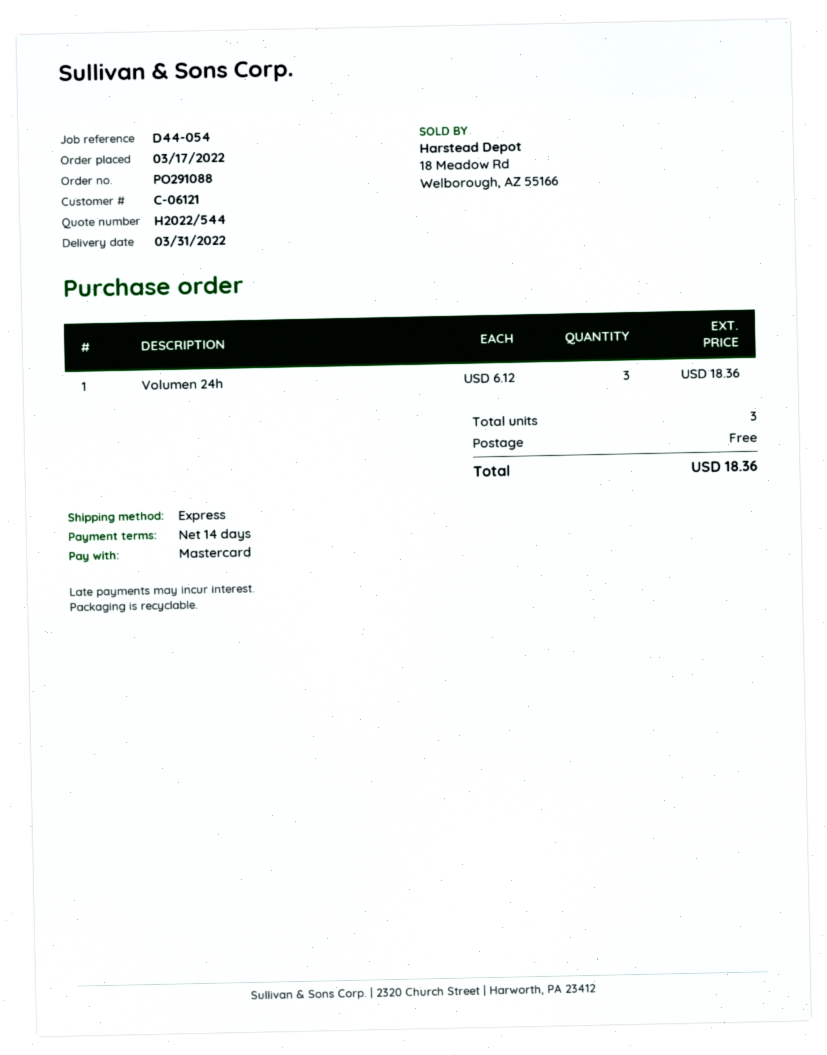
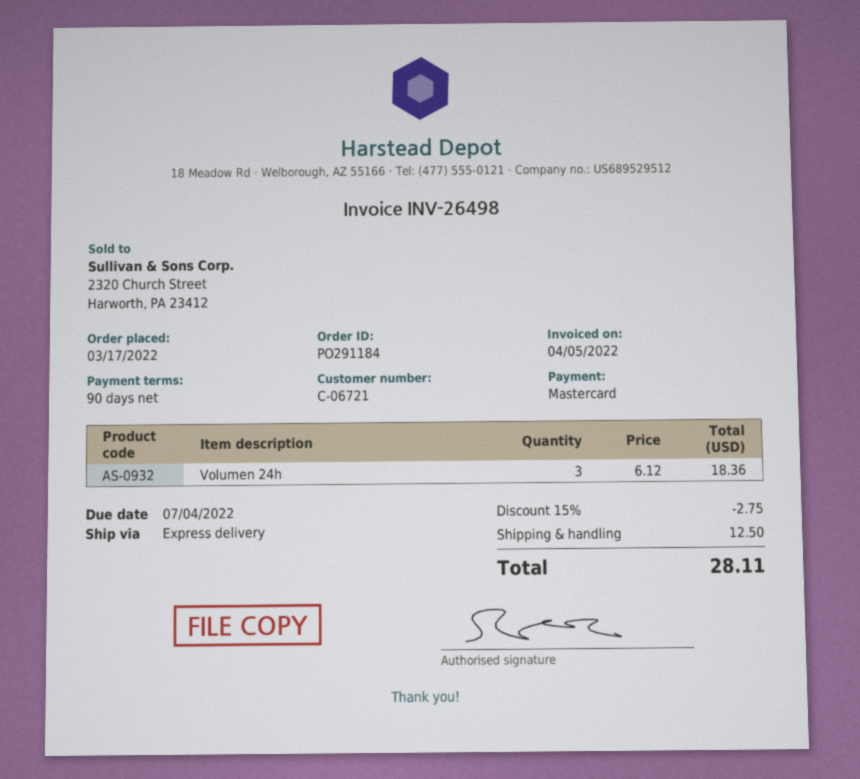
order number: PO291088 -> PO291184
payment terms: 14 days -> 90 days
customer number: C-06121 -> C-06721
discount: none -> 15% = 2.75
shipping: 0.00 -> 12.50
total: 18.36 -> 28.11

